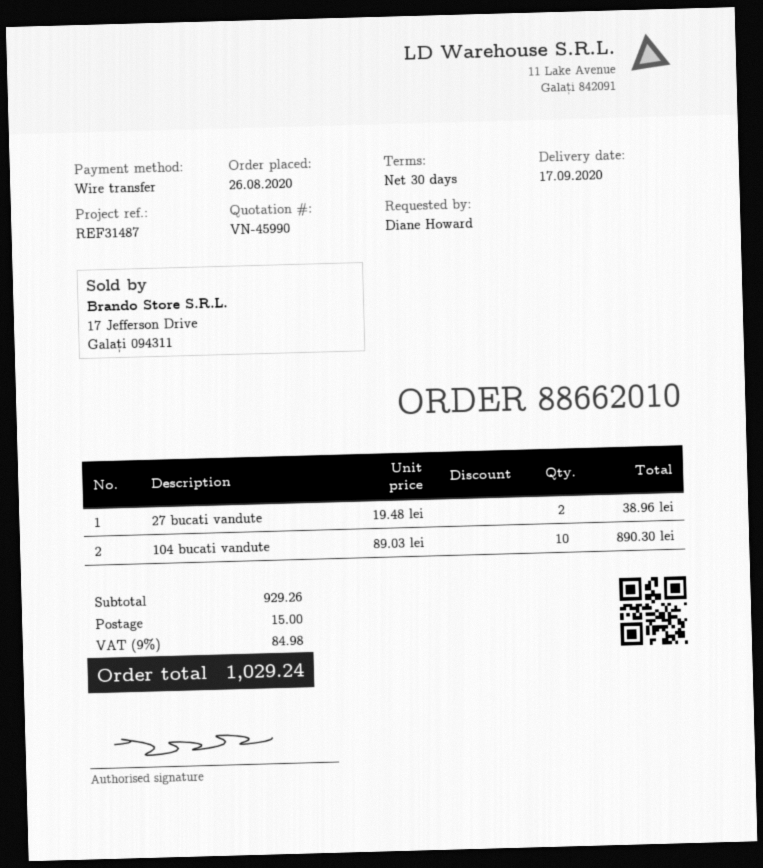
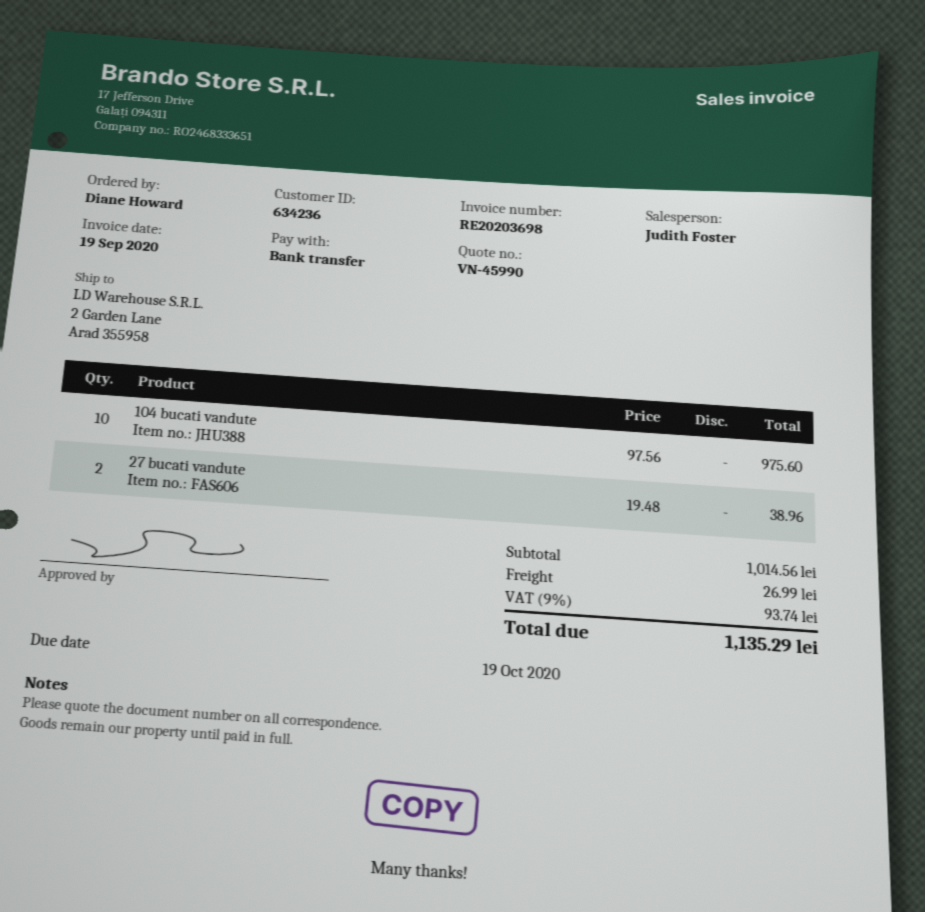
104 bucati vandute: 10 x 89.03 = 890.30 -> 10 x 97.56 = 975.60
subtotal: 929.26 -> 1014.56
shipping: 15.00 -> 26.99
tax: 9% = 84.98 -> 9% = 93.74
total: 1029.24 -> 1135.29

